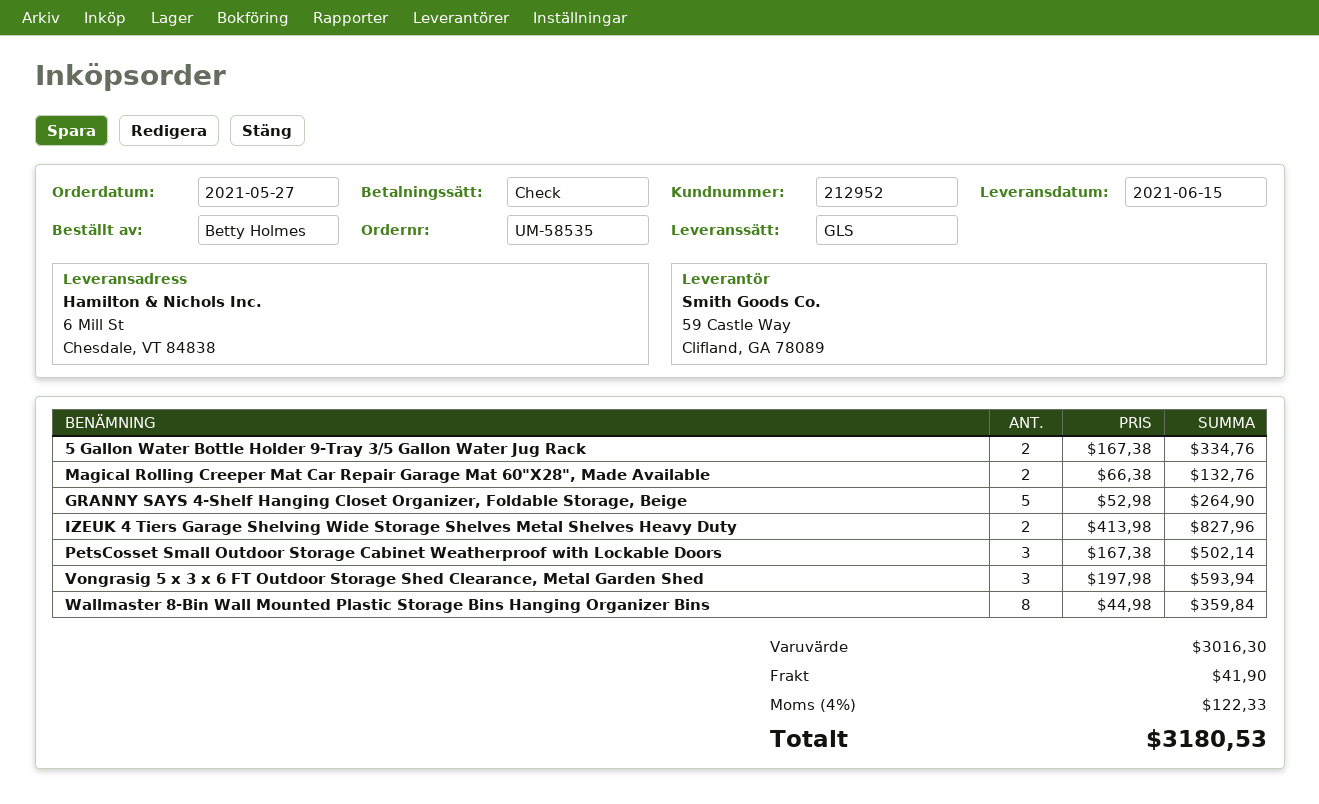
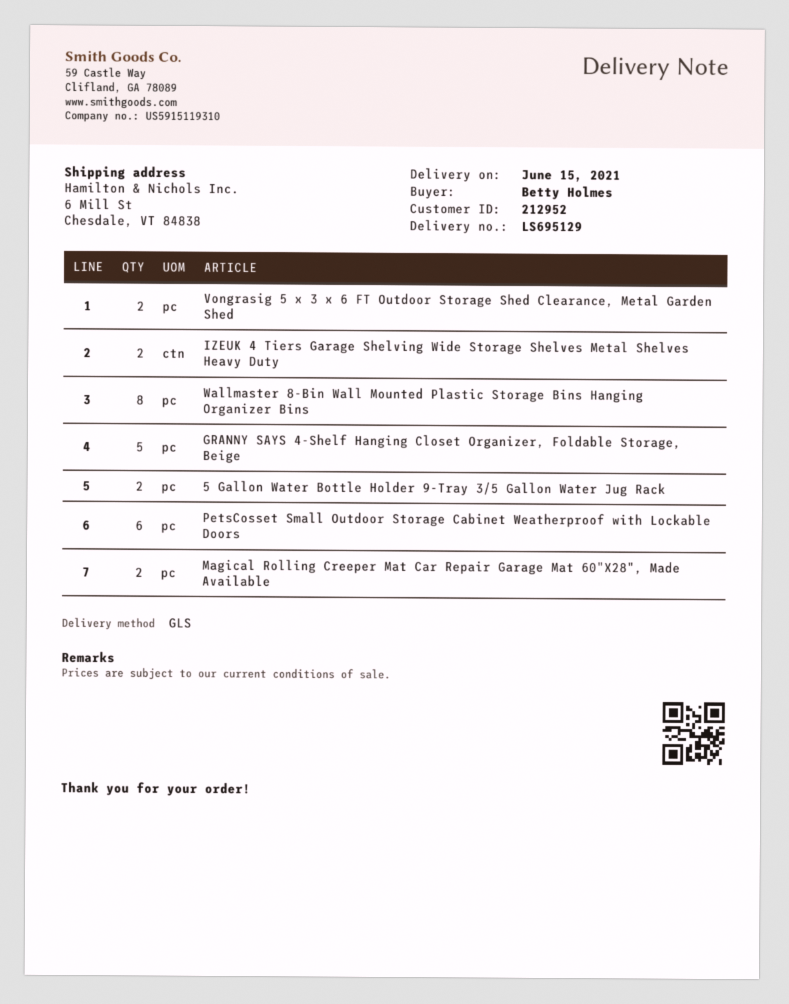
PetsCosset Small Outdoor Storage Cabinet Weatherproof with Lockable Doors: 3 -> 6
Vongrasig 5 x 3 x 6 FT Outdoor Storage Shed Clearance, Metal Garden Shed: 3 -> 2

